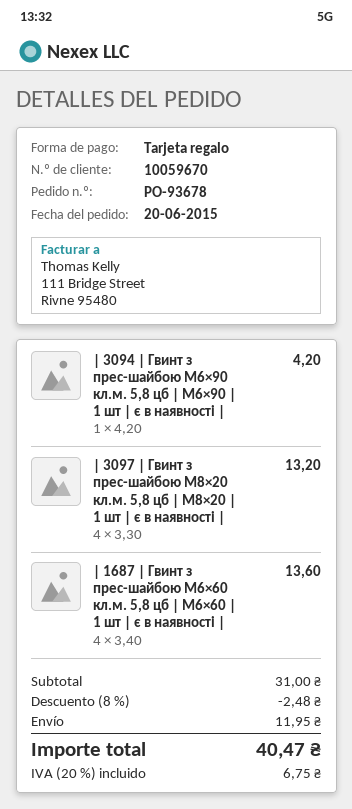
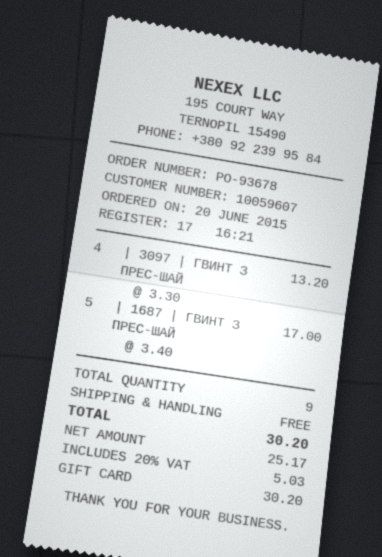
customer number: 10059670 -> 10059607
| 3094 | Гвинт з прес-шайбою М6×90 кл.м. 5,8 цб | M6×90 | 1 шт | є в наявності |: 1 x 4.20 = 4.20 -> none
| 1687 | Гвинт з прес-шайбою M6×60 кл.м. 5,8 цб | M6×60 | 1 шт | є в наявності |: 4 x 3.40 = 13.60 -> 5 x 3.40 = 17.00
discount: 8% = 2.48 -> none
shipping: 11.95 -> 0.00
tax: 20% = 6.75 -> 20% = 5.03
total: 40.47 -> 30.20

